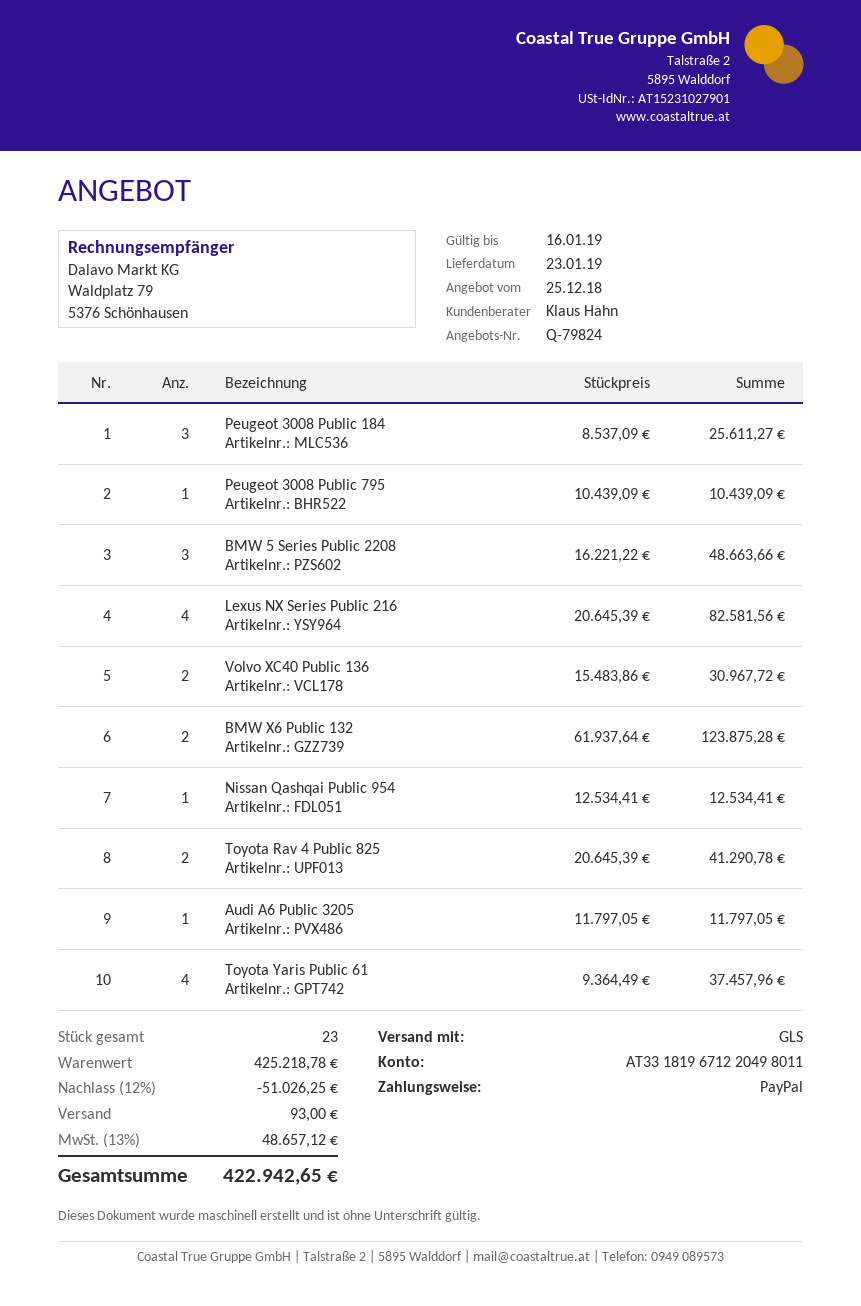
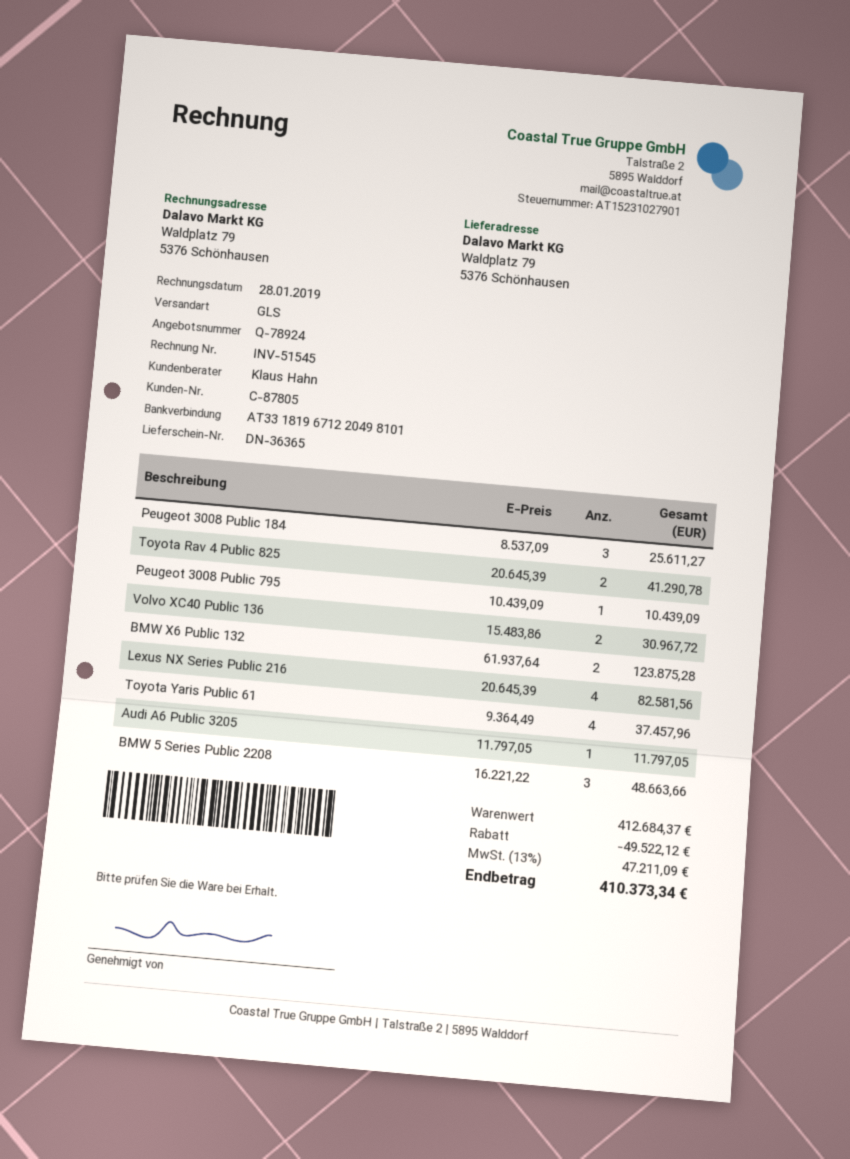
quote number: Q-79824 -> Q-78924
bank account: AT331819671220498011 -> AT331819671220498101
Nissan Qashqai Public 954: 1 x 12534.41 = 12534.41 -> none
subtotal: 425218.78 -> 412684.37
discount: 51026.25 -> 49522.12
shipping: 93.00 -> none
tax: 13% = 48657.12 -> 13% = 47211.09
total: 422942.65 -> 410373.34

